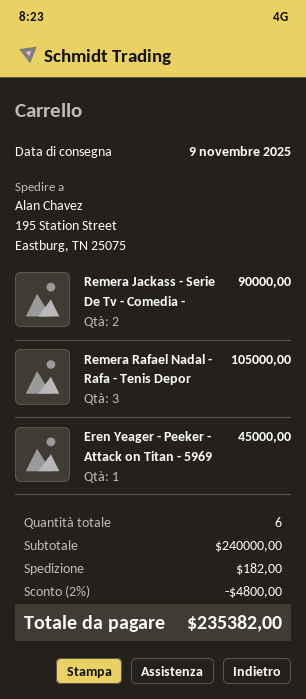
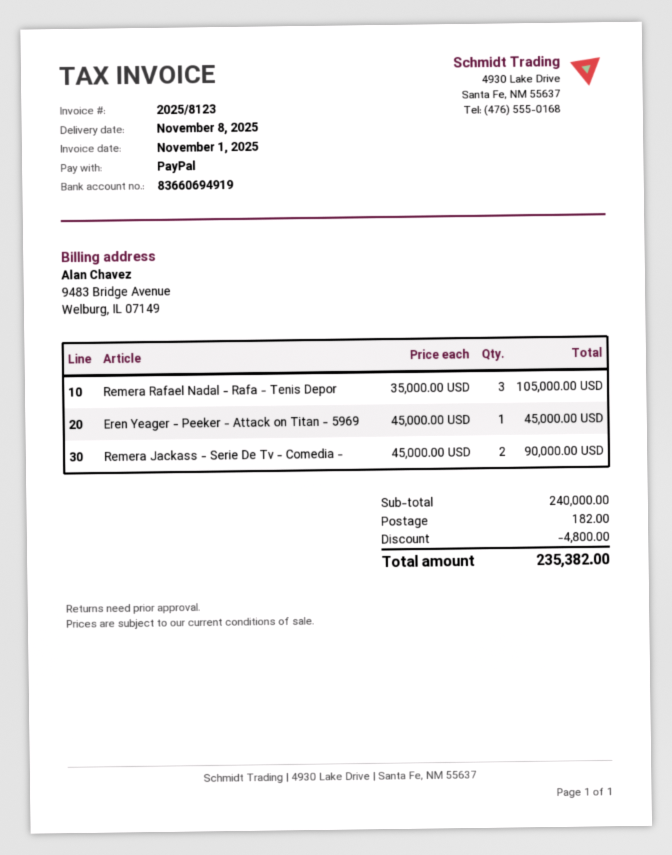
delivery date: 2025-11-09 -> 2025-11-08

